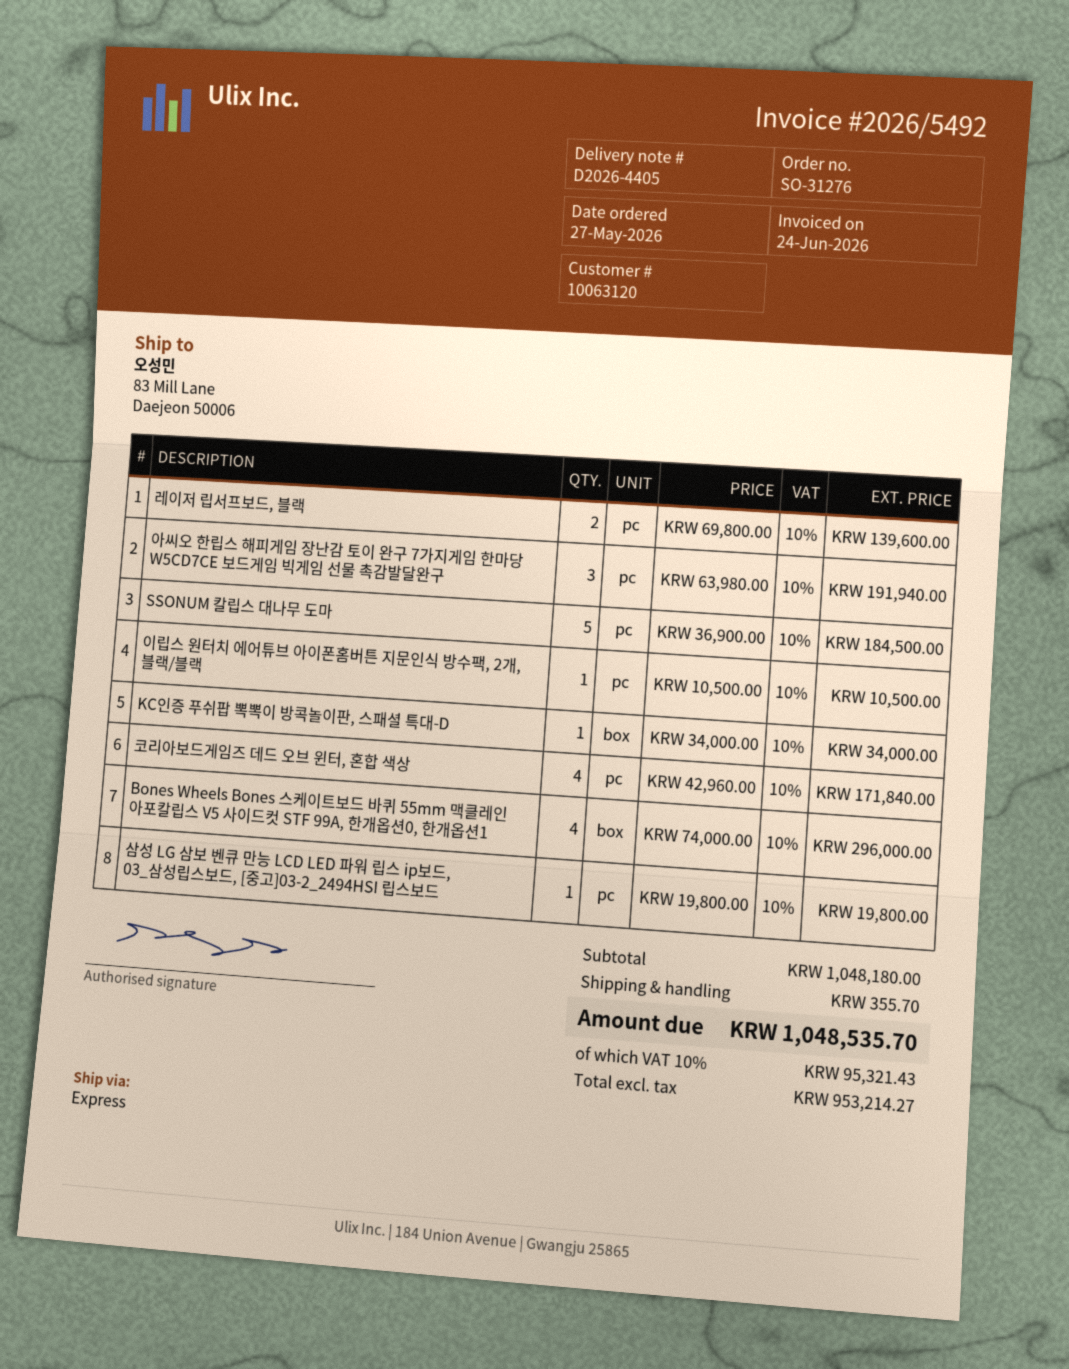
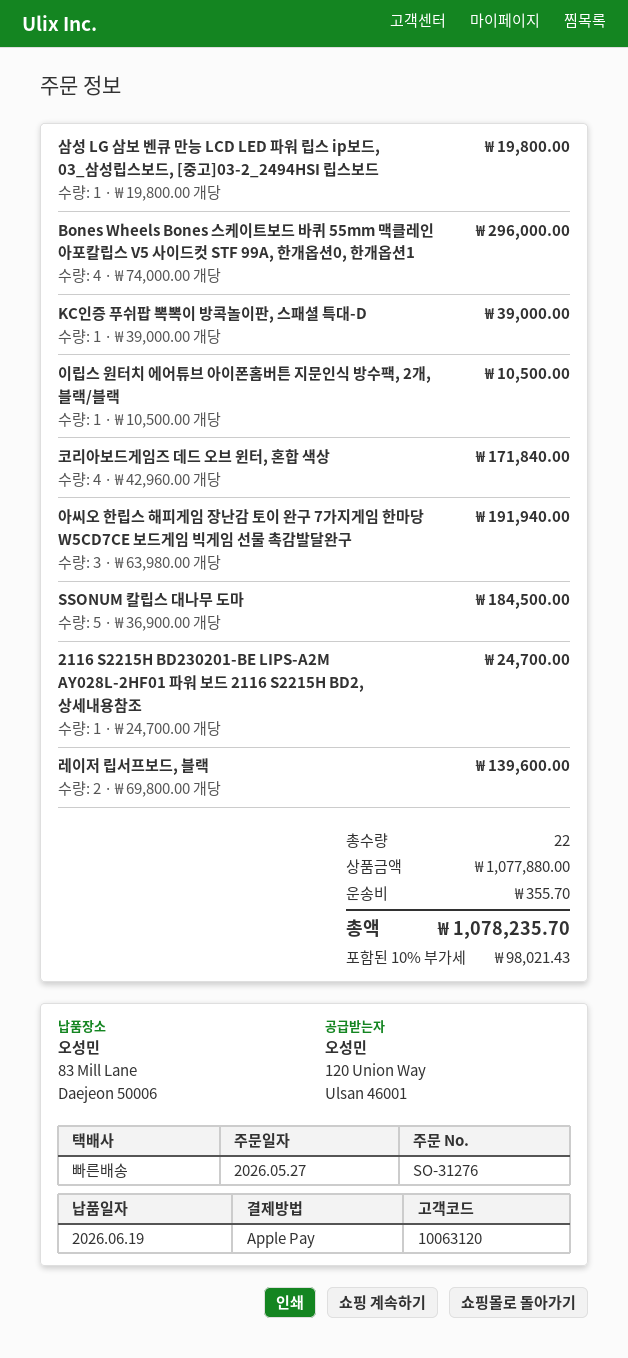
KC인증 푸쉬팝 뽁뽁이 방콕놀이판, 스패셜 특대-D: 1 x 34000.00 = 34000.00 -> 1 x 39000.00 = 39000.00
2116 S2215H BD230201-BE LIPS-A2M AY028L-2HF01 파워 보드 2116 S2215H BD2, 상세내용참조: none -> 1 x 24700.00 = 24700.00
subtotal: 1048180.00 -> 1077880.00
tax: 10% = 95321.43 -> 10% = 98021.43
total: 1048535.70 -> 1078235.70

